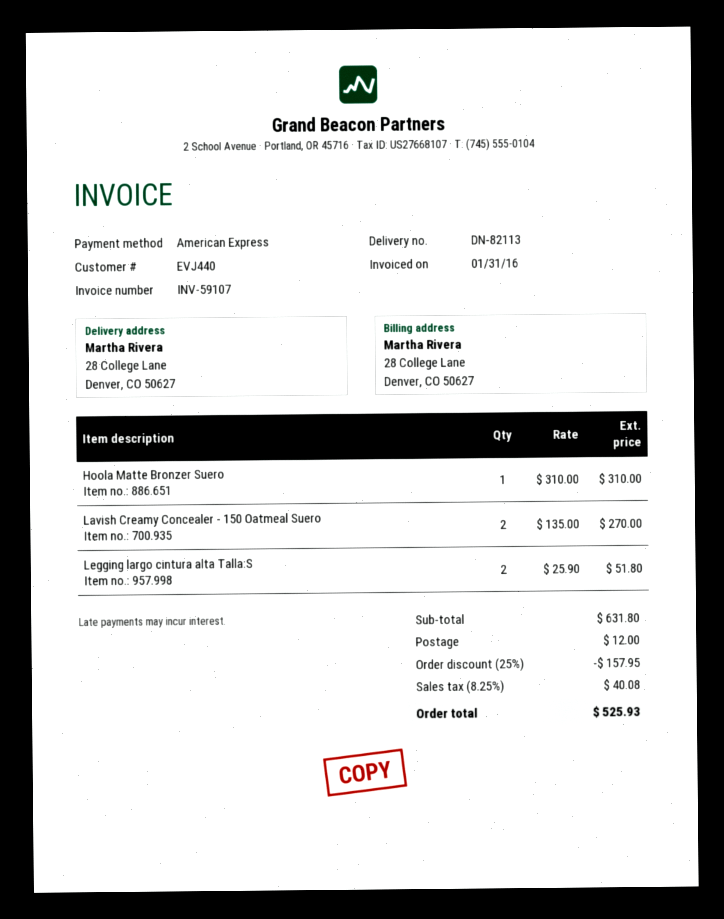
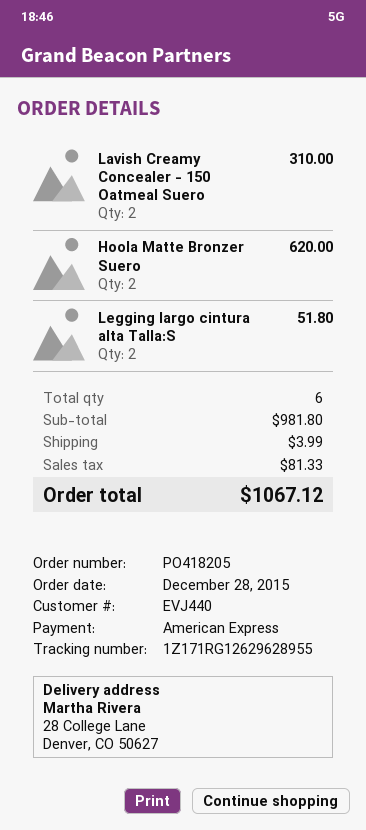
Hoola Matte Bronzer Suero: 1 for 310.00 -> 2 for 620.00
Lavish Creamy Concealer - 150 Oatmeal Suero: 2 for 270.00 -> 2 for 310.00
subtotal: 631.80 -> 981.80
discount: 25% = 157.95 -> none
shipping: 12.00 -> 3.99
tax: 40.08 -> 81.33
total: 525.93 -> 1067.12

